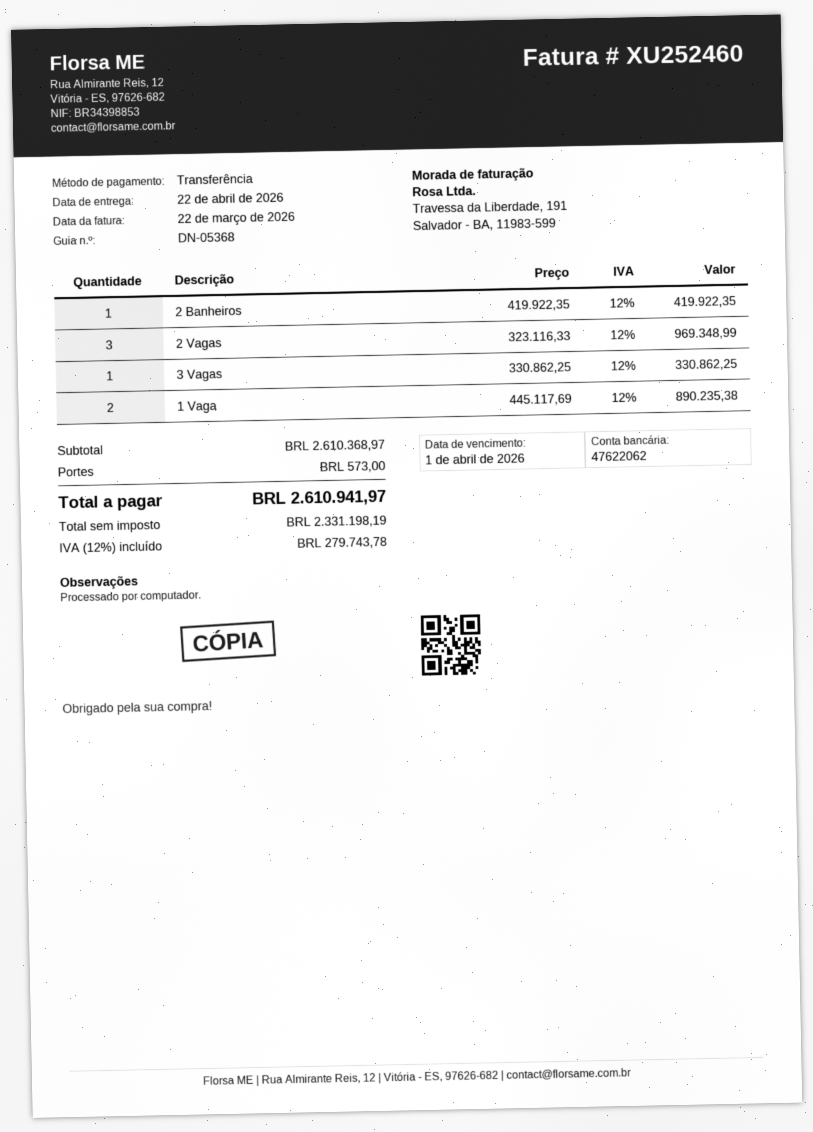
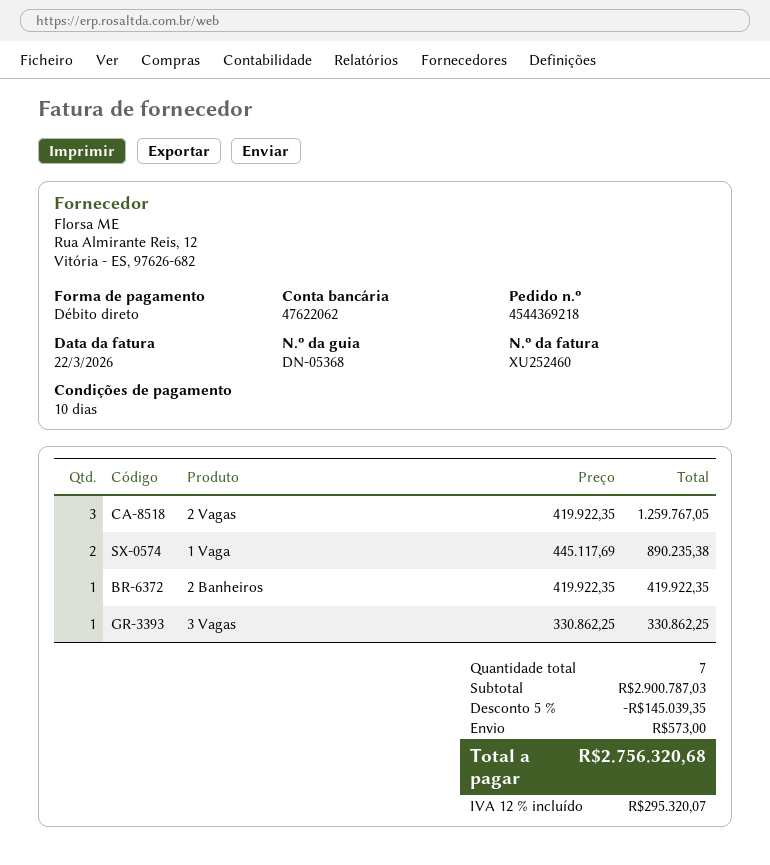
payment method: bank transfer -> direct debit
2 Vagas: 3 x 323116.33 = 969348.99 -> 3 x 419922.35 = 1259767.05
subtotal: 2610368.97 -> 2900787.03
discount: none -> 5% = 145039.35
tax: 12% = 279743.78 -> 12% = 295320.07
total: 2610941.97 -> 2756320.68

